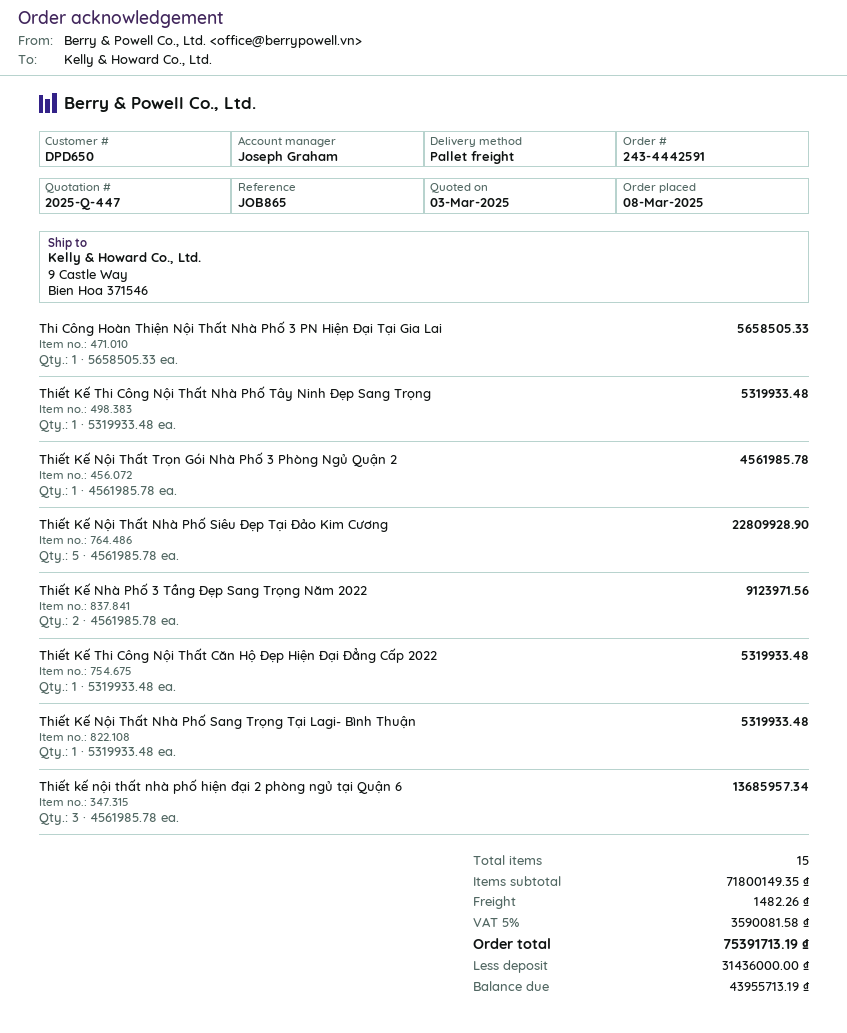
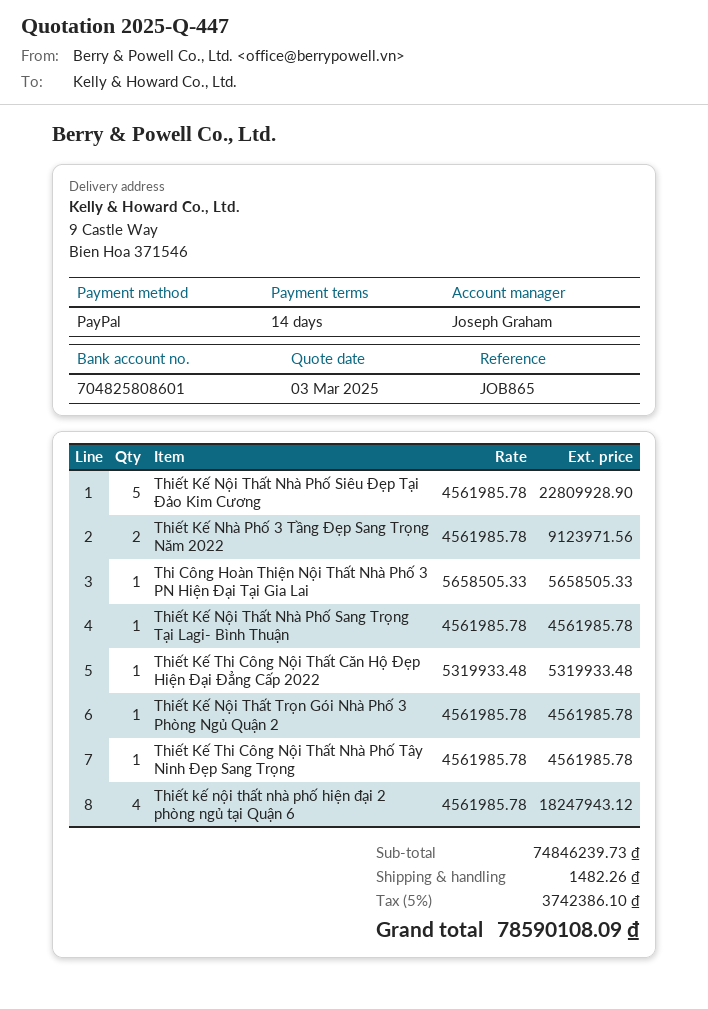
Thiết Kế Thi Công Nội Thất Nhà Phố Tây Ninh Đẹp Sang Trọng: 1 x 5319933.48 = 5319933.48 -> 1 x 4561985.78 = 4561985.78
Thiết Kế Nội Thất Nhà Phố Sang Trọng Tại Lagi- Bình Thuận: 1 x 5319933.48 = 5319933.48 -> 1 x 4561985.78 = 4561985.78
Thiết kế nội thất nhà phố hiện đại 2 phòng ngủ tại Quận 6: 3 x 4561985.78 = 13685957.34 -> 4 x 4561985.78 = 18247943.12
subtotal: 71800149.35 -> 74846239.73
tax: 5% = 3590081.58 -> 5% = 3742386.10
total: 75391713.19 -> 78590108.09

